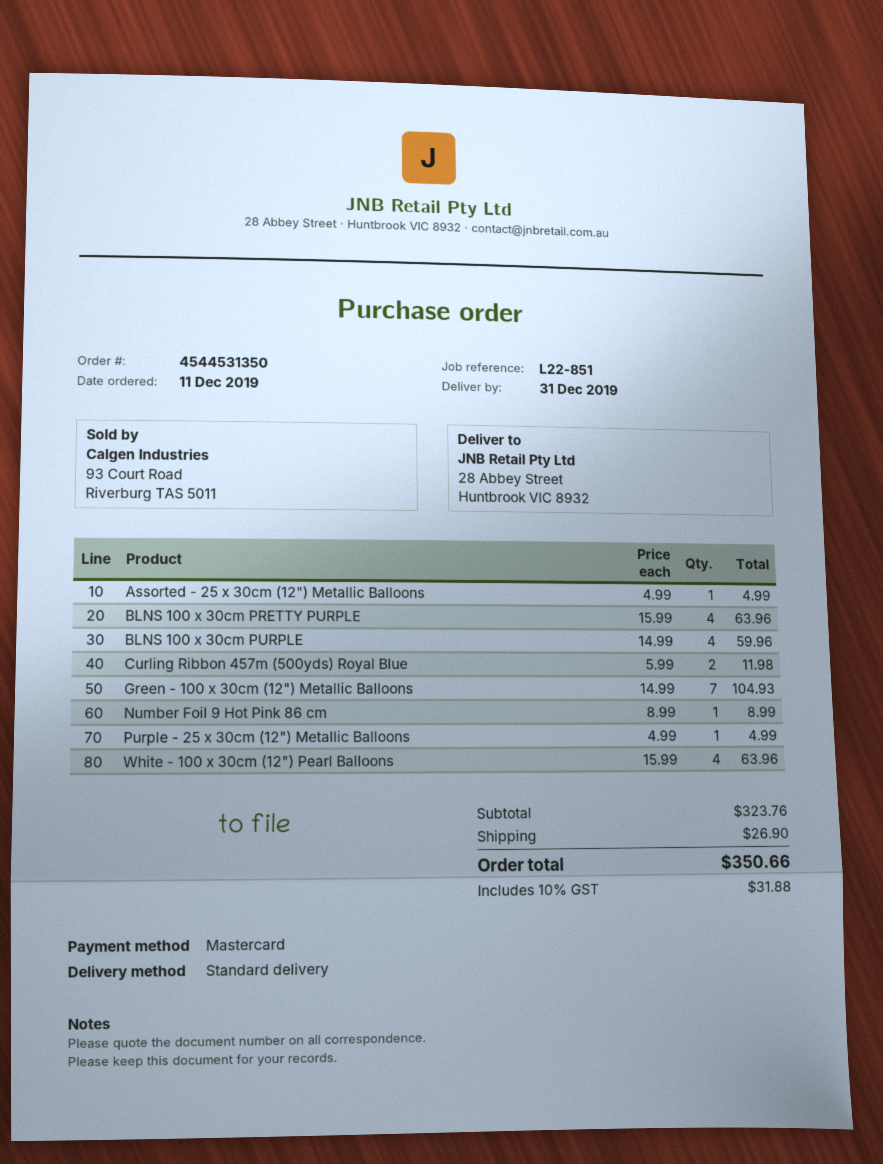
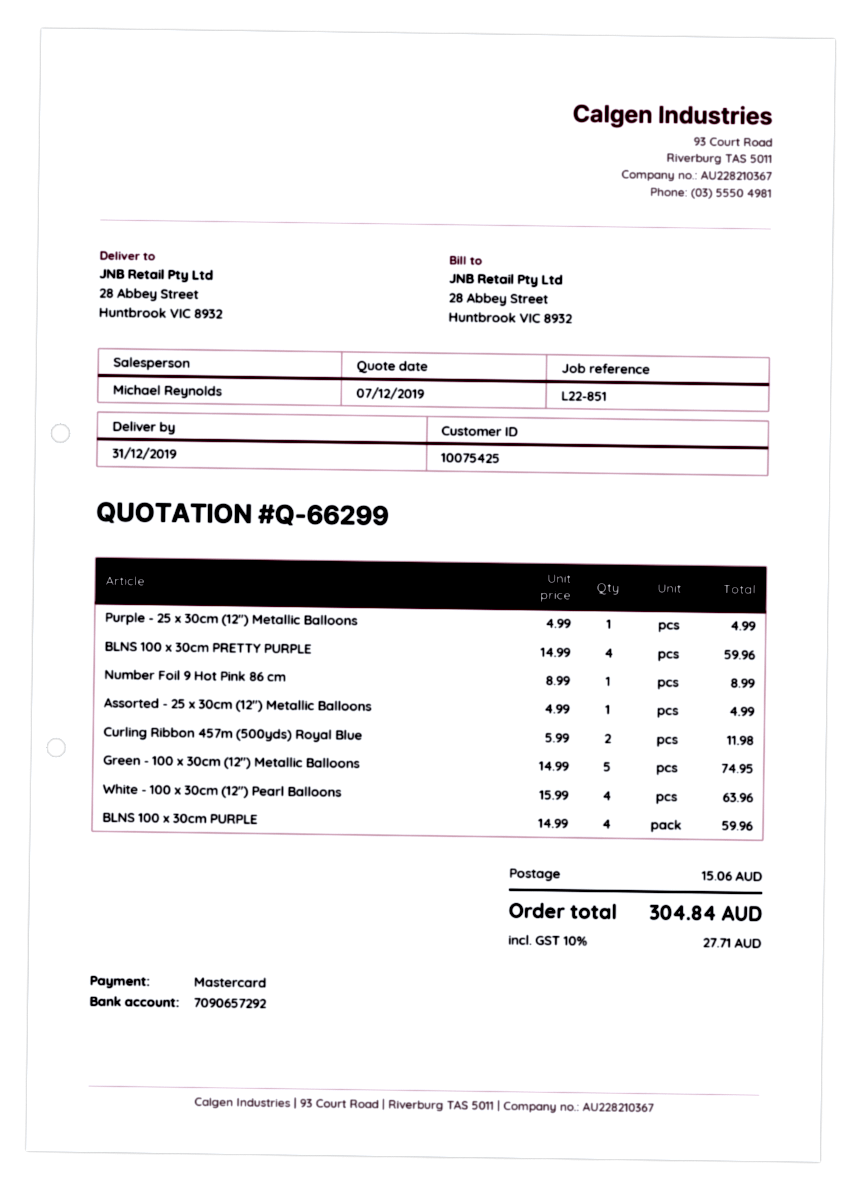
BLNS 100 x 30cm PRETTY PURPLE: 4 x 15.99 = 63.96 -> 4 x 14.99 = 59.96
Green - 100 x 30cm (12") Metallic Balloons: 7 x 14.99 = 104.93 -> 5 x 14.99 = 74.95
shipping: 26.90 -> 15.06
tax: 10% = 31.88 -> 10% = 27.71
total: 350.66 -> 304.84

